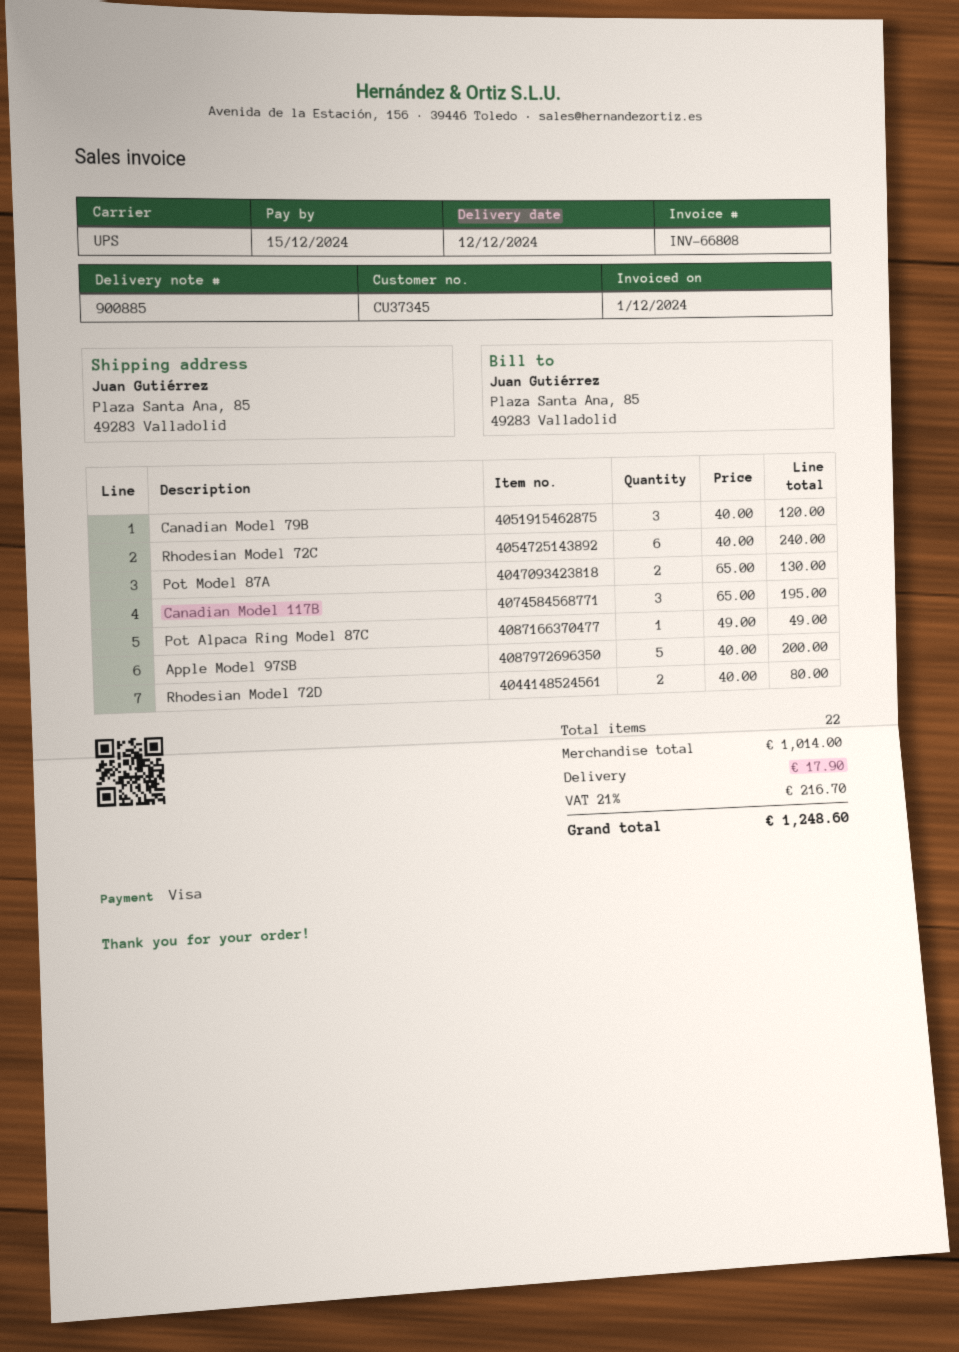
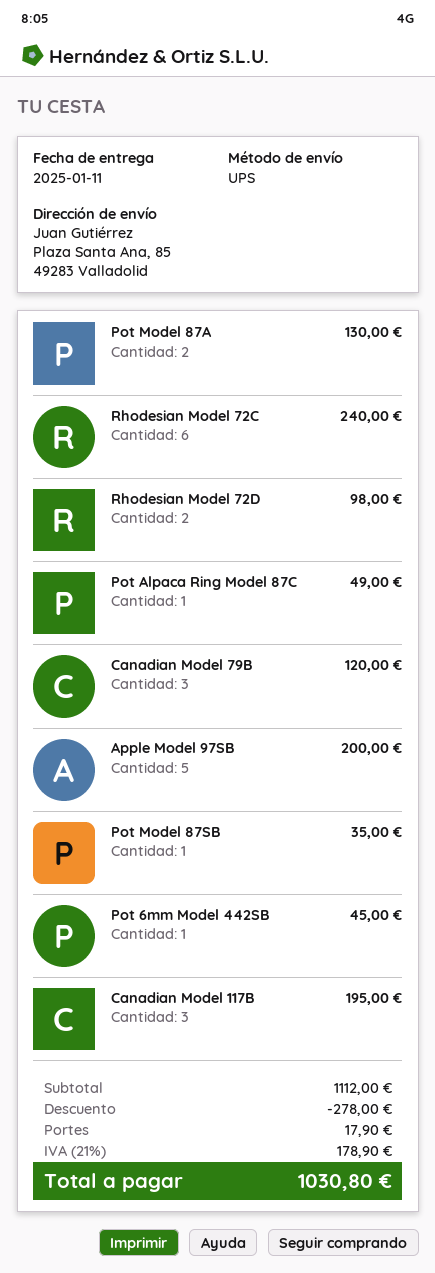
delivery date: 2024-12-12 -> 2025-01-11
Rhodesian Model 72D: 2 for 80.00 -> 2 for 98.00
Pot Model 87SB: none -> 1 for 35.00
Pot 6mm Model 442SB: none -> 1 for 45.00
subtotal: 1014.00 -> 1112.00
discount: none -> 278.00
tax: 21% = 216.70 -> 21% = 178.90
total: 1248.60 -> 1030.80

